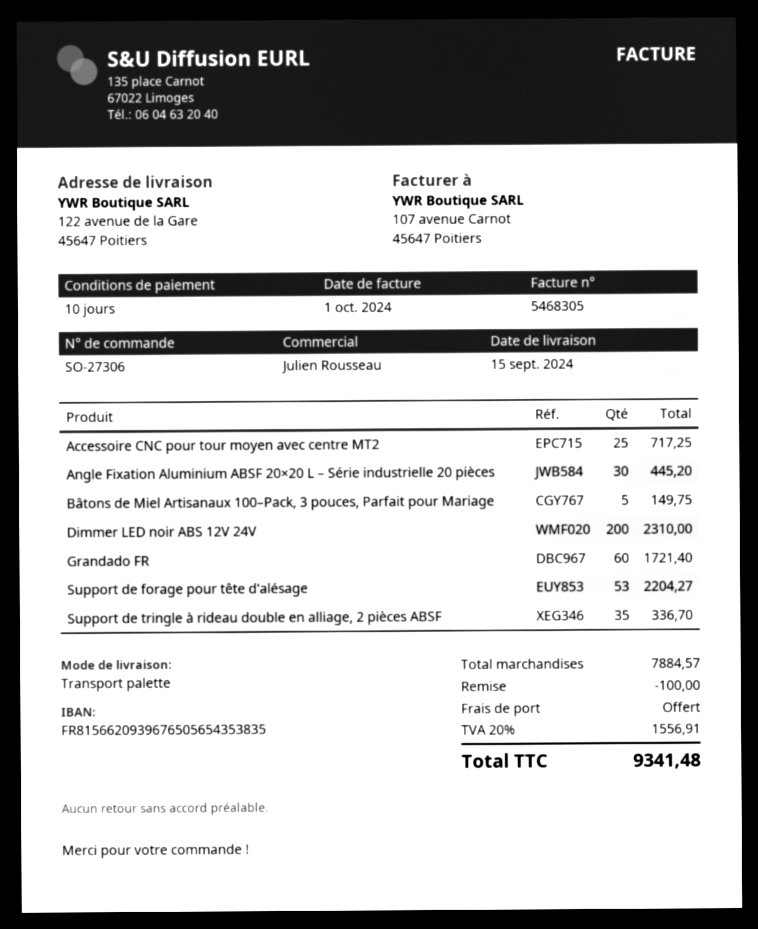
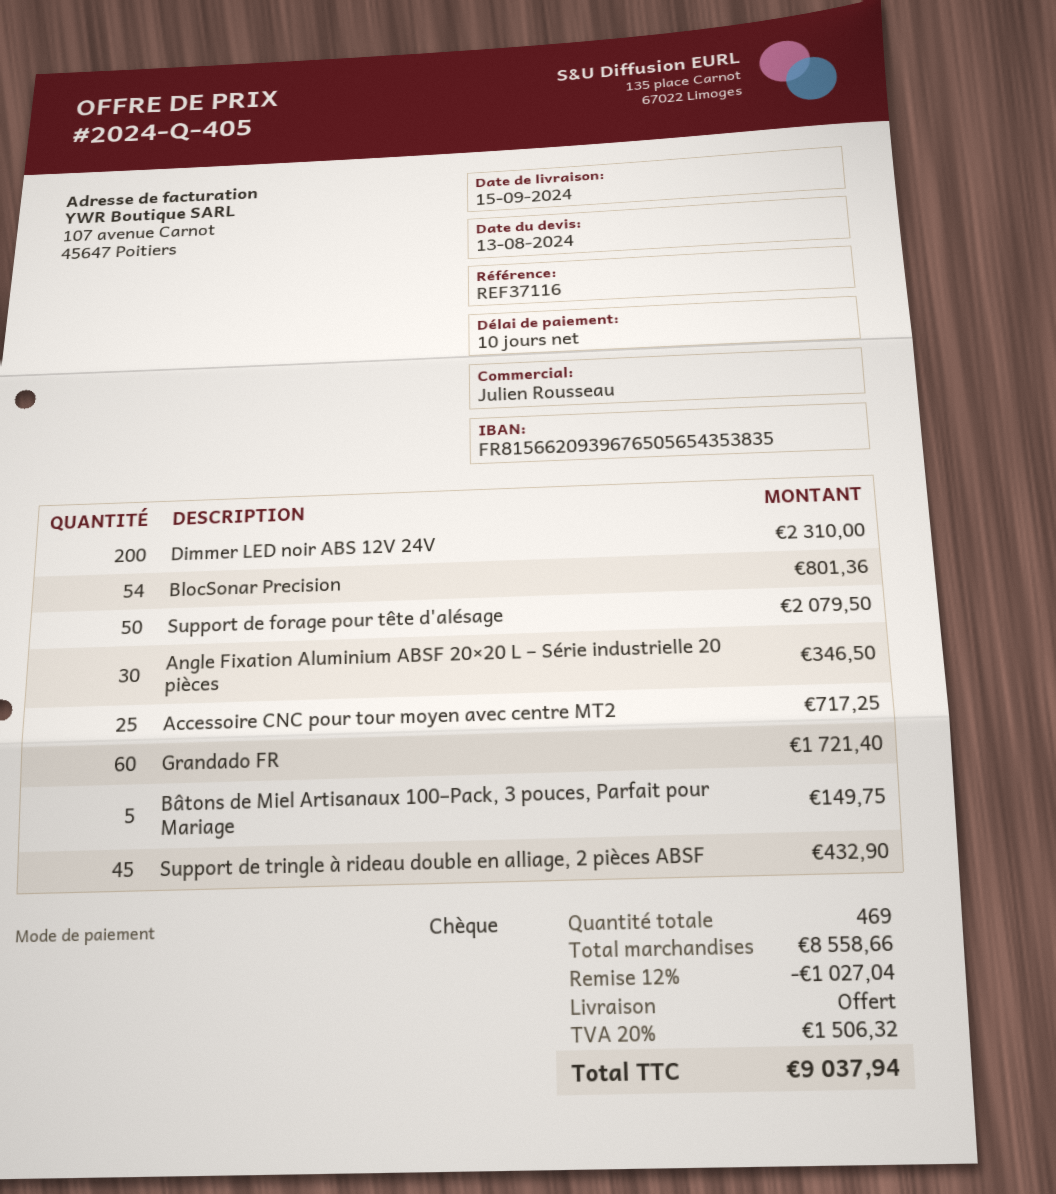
Angle Fixation Aluminium ABSF 20×20 L – Série industrielle 20 pièces: 30 for 445.20 -> 30 for 346.50
Support de forage pour tête d'alésage: 53 for 2204.27 -> 50 for 2079.50
Support de tringle à rideau double en alliage, 2 pièces ABSF: 35 for 336.70 -> 45 for 432.90
BlocSonar Precision: none -> 54 for 801.36
subtotal: 7884.57 -> 8558.66
discount: 100.00 -> 1027.04
tax: 20% = 1556.91 -> 20% = 1506.32
total: 9341.48 -> 9037.94

